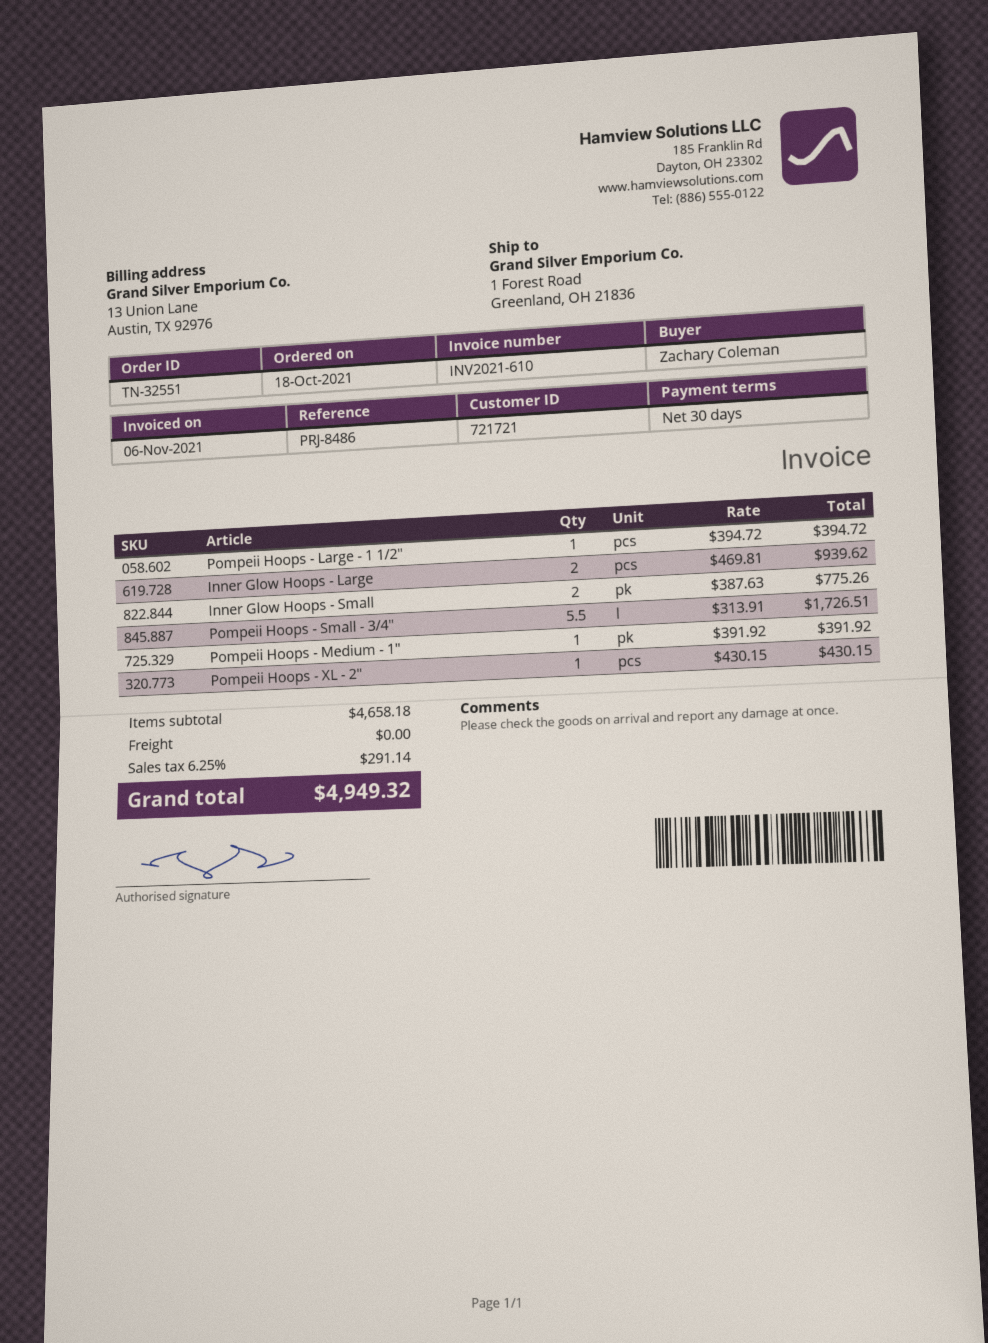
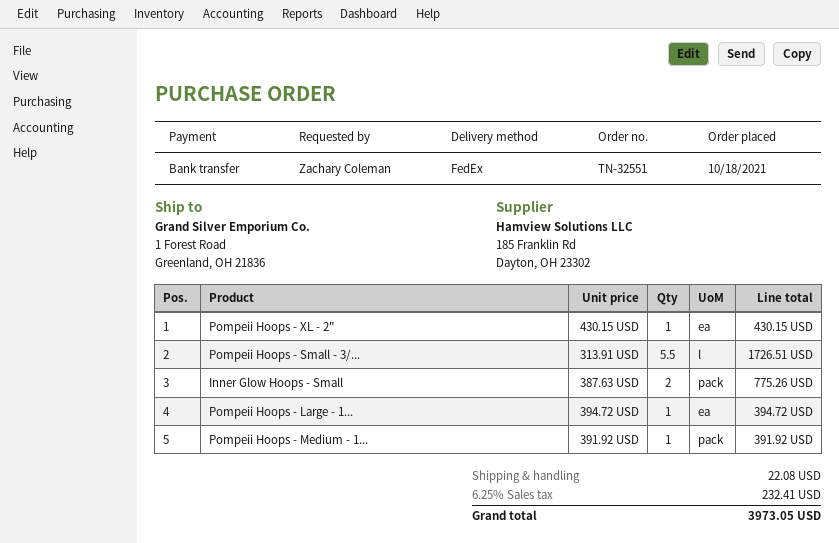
Inner Glow Hoops - Large: 2 x 469.81 = 939.62 -> none
shipping: 0.00 -> 22.08
tax: 6.25% = 291.14 -> 6.25% = 232.41
total: 4949.32 -> 3973.05

